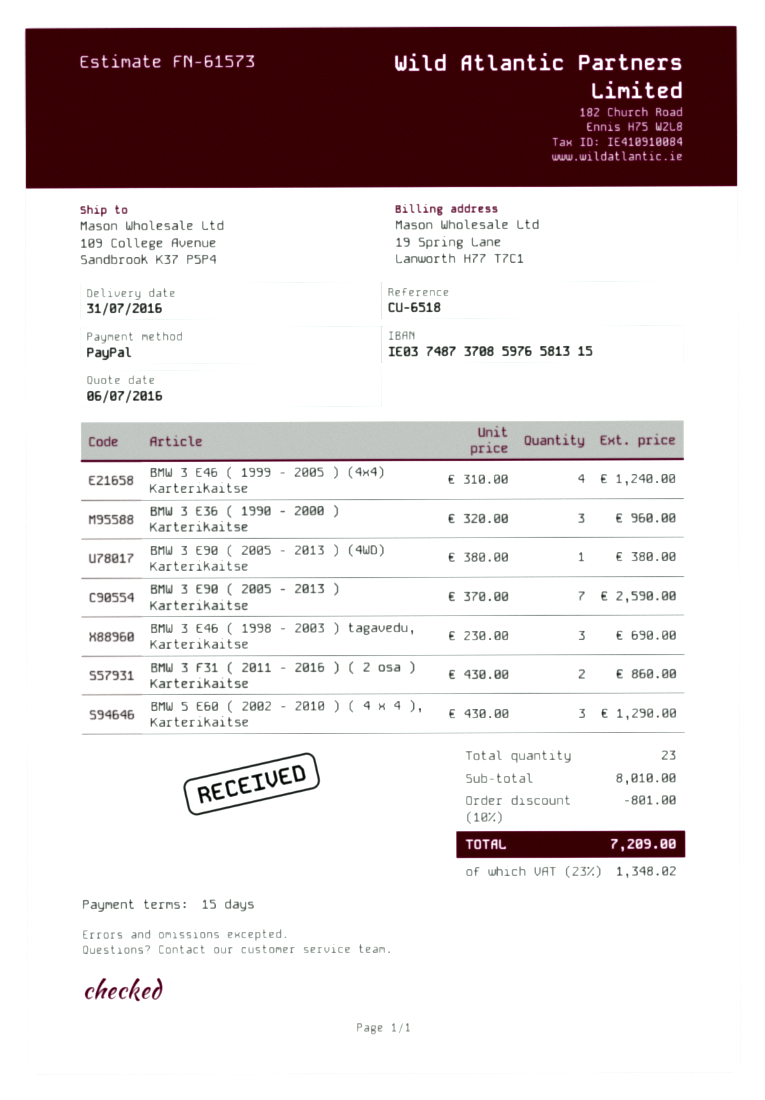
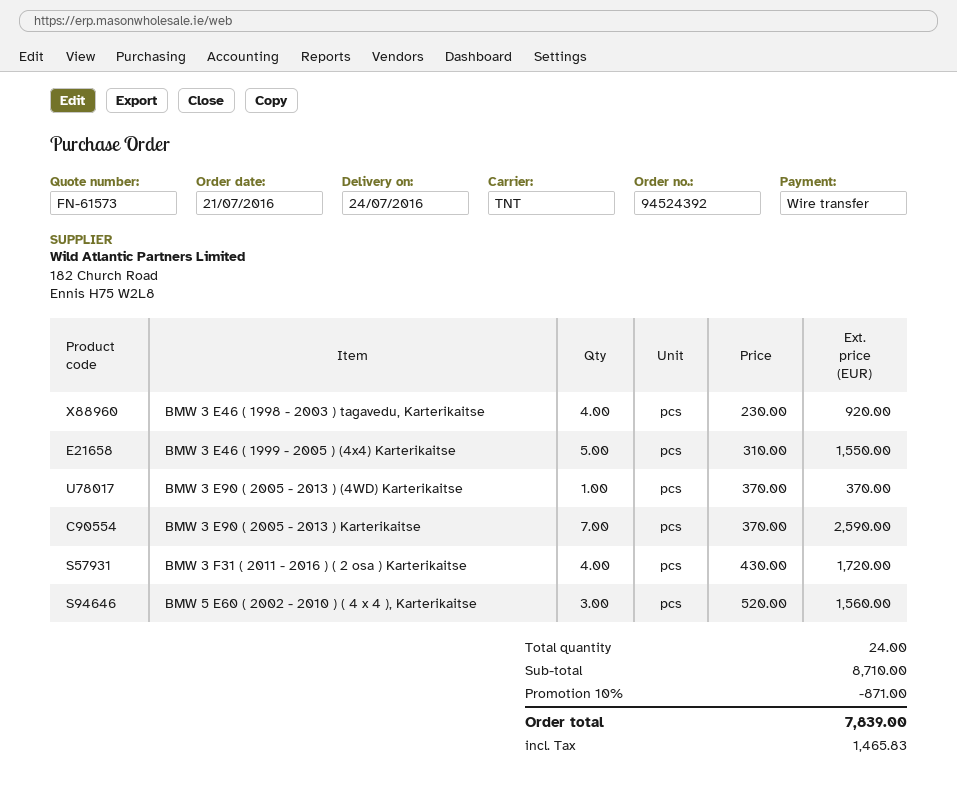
delivery date: 2016-07-31 -> 2016-07-24
payment method: PayPal -> bank transfer
BMW 3 E46 ( 1999 - 2005 ) (4x4) Karterikaitse: 4 x 310.00 = 1240.00 -> 5 x 310.00 = 1550.00
BMW 3 E36 ( 1990 - 2000 ) Karterikaitse: 3 x 320.00 = 960.00 -> none
BMW 3 E90 ( 2005 - 2013 ) (4WD) Karterikaitse: 1 x 380.00 = 380.00 -> 1 x 370.00 = 370.00
BMW 3 E46 ( 1998 - 2003 ) tagavedu, Karterikaitse: 3 x 230.00 = 690.00 -> 4 x 230.00 = 920.00
BMW 3 F31 ( 2011 - 2016 ) ( 2 osa ) Karterikaitse: 2 x 430.00 = 860.00 -> 4 x 430.00 = 1720.00
BMW 5 E60 ( 2002 - 2010 ) ( 4 x 4 ), Karterikaitse: 3 x 430.00 = 1290.00 -> 3 x 520.00 = 1560.00
total quantity: 23 -> 24
subtotal: 8010.00 -> 8710.00
discount: 10% = 801.00 -> 10% = 871.00
tax: 1348.02 -> 1465.83
total: 7209.00 -> 7839.00

